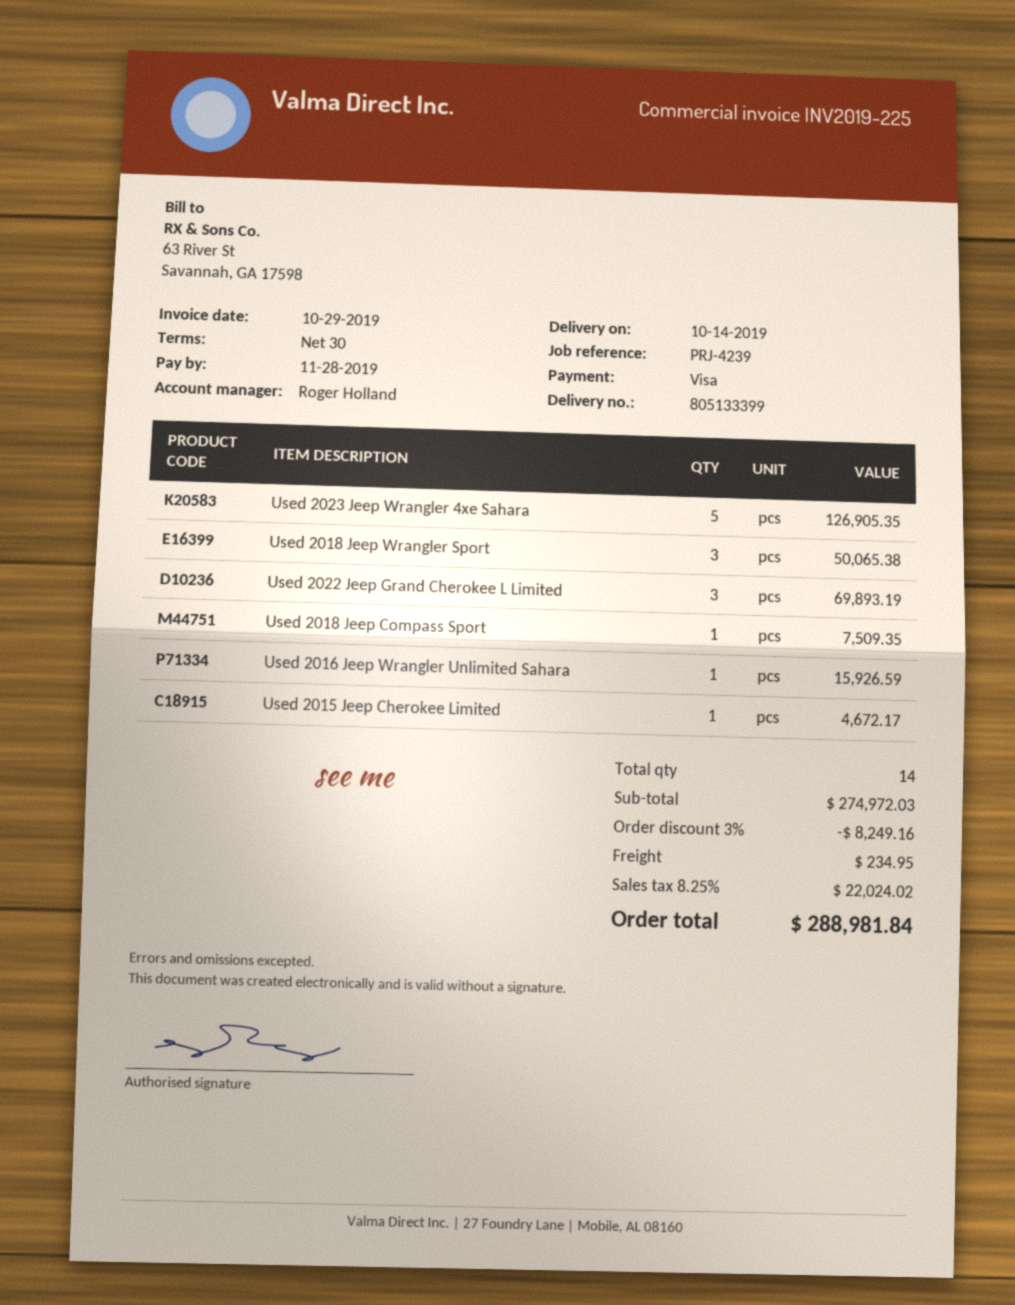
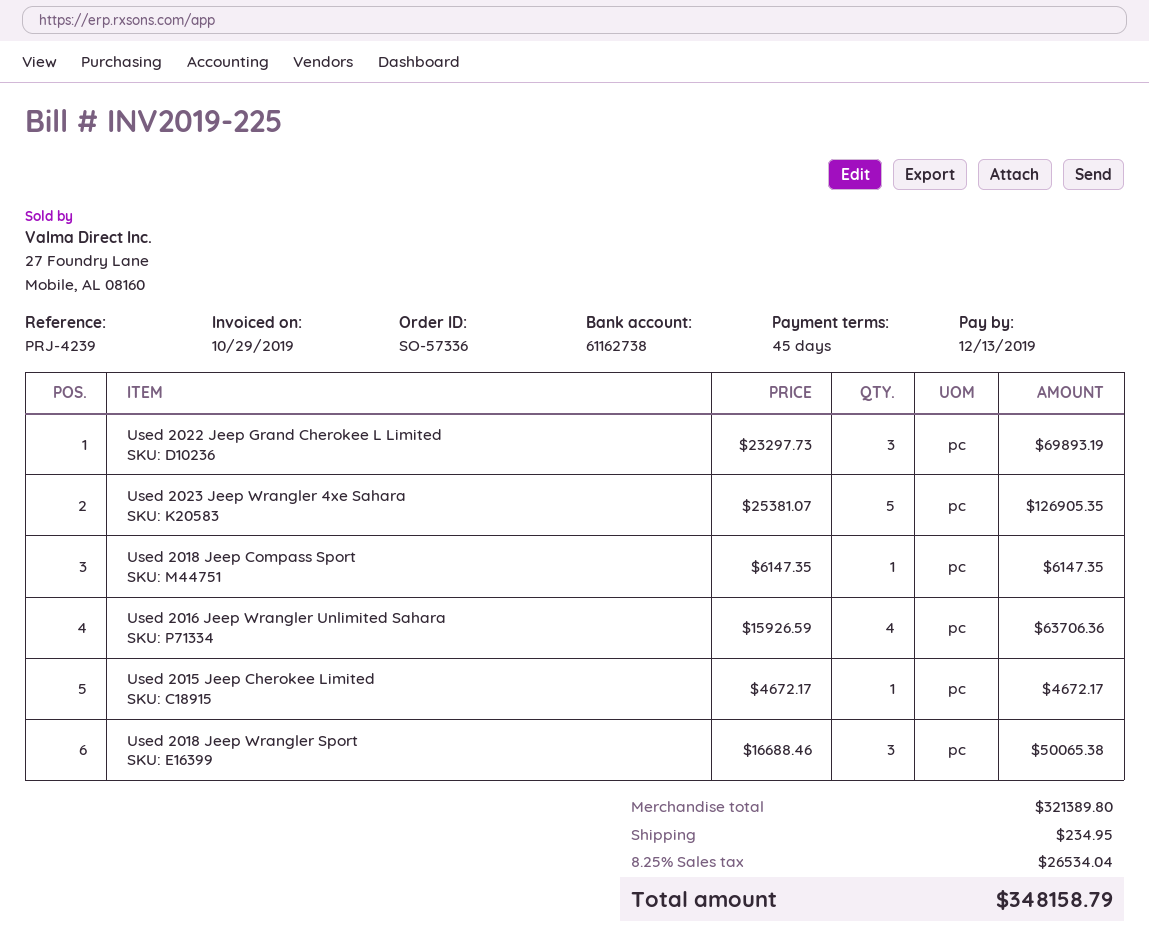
payment terms: 30 days -> 45 days
due date: 2019-11-28 -> 2019-12-13
Used 2018 Jeep Compass Sport: 1 for 7509.35 -> 1 for 6147.35
Used 2016 Jeep Wrangler Unlimited Sahara: 1 for 15926.59 -> 4 for 63706.36
subtotal: 274972.03 -> 321389.80
discount: 3% = 8249.16 -> none
tax: 8.25% = 22024.02 -> 8.25% = 26534.04
total: 288981.84 -> 348158.79

